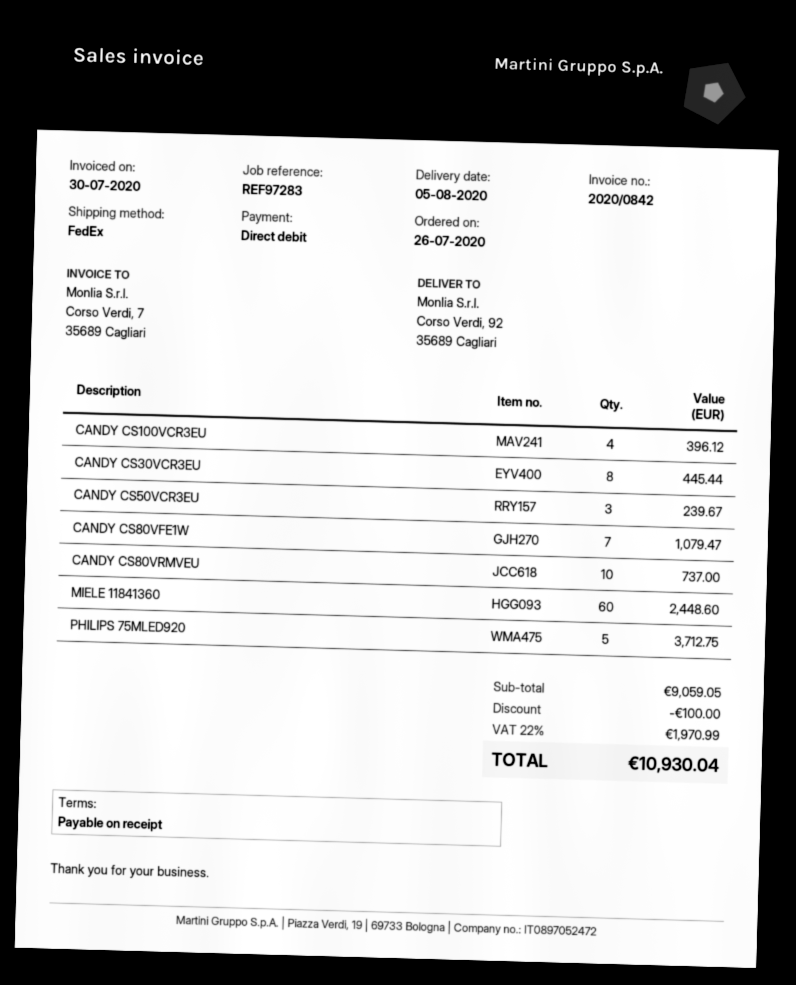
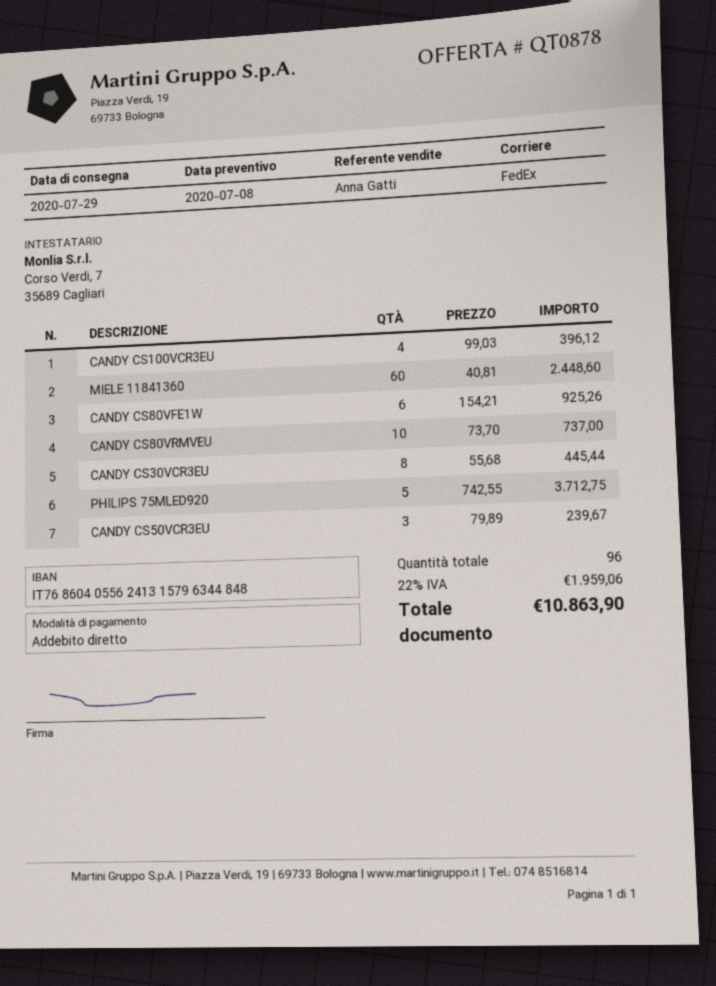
delivery date: 2020-08-05 -> 2020-07-29
CANDY CS80VFE1W: 7 for 1079.47 -> 6 for 925.26
discount: 100.00 -> none
tax: 22% = 1970.99 -> 22% = 1959.06
total: 10930.04 -> 10863.90

